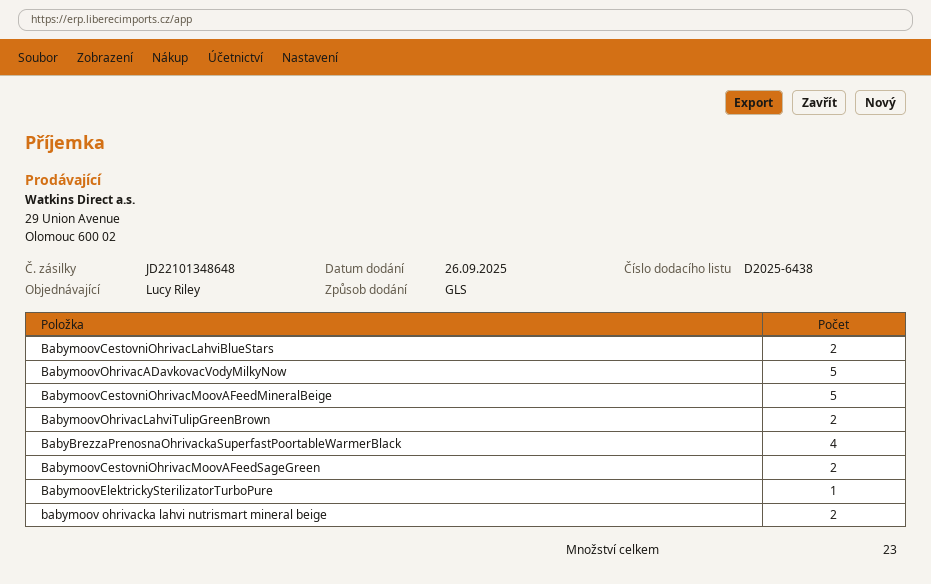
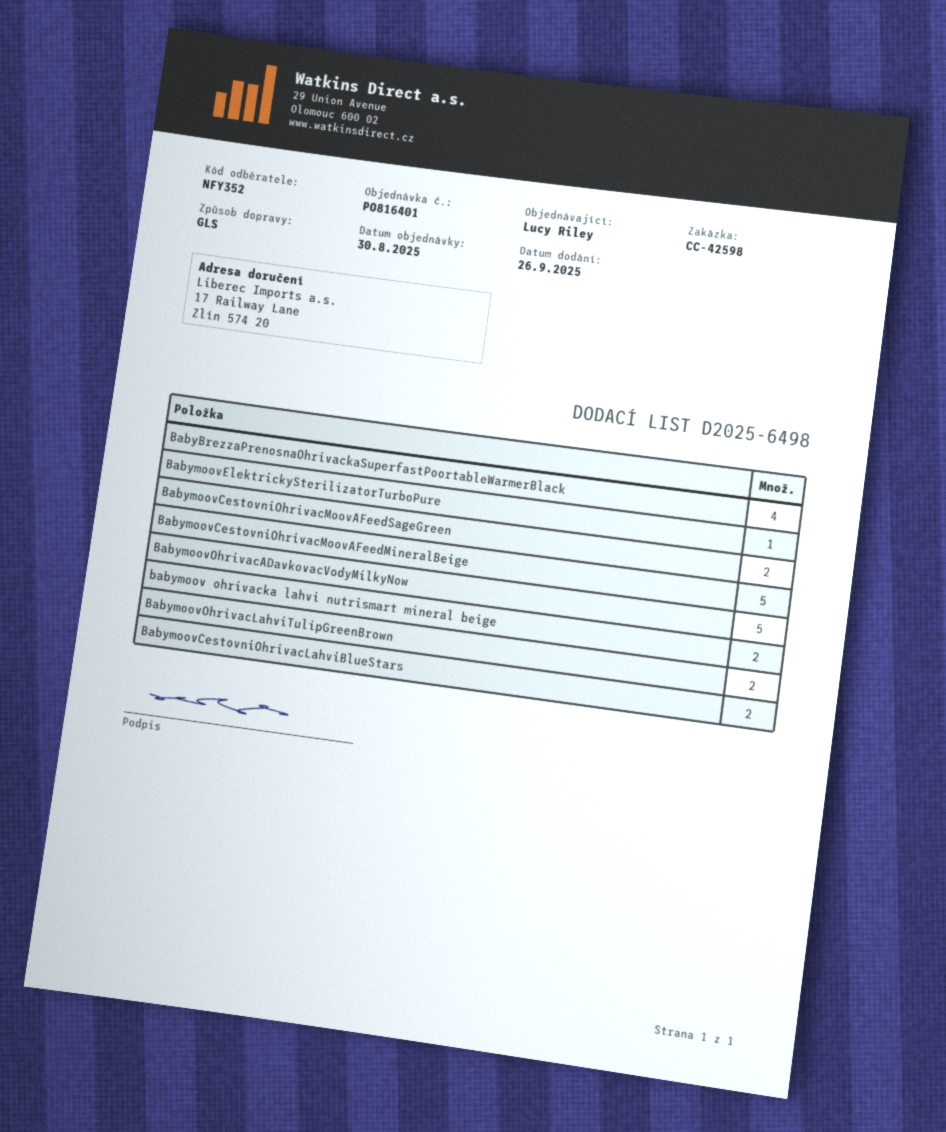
delivery note number: D2025-6438 -> D2025-6498

